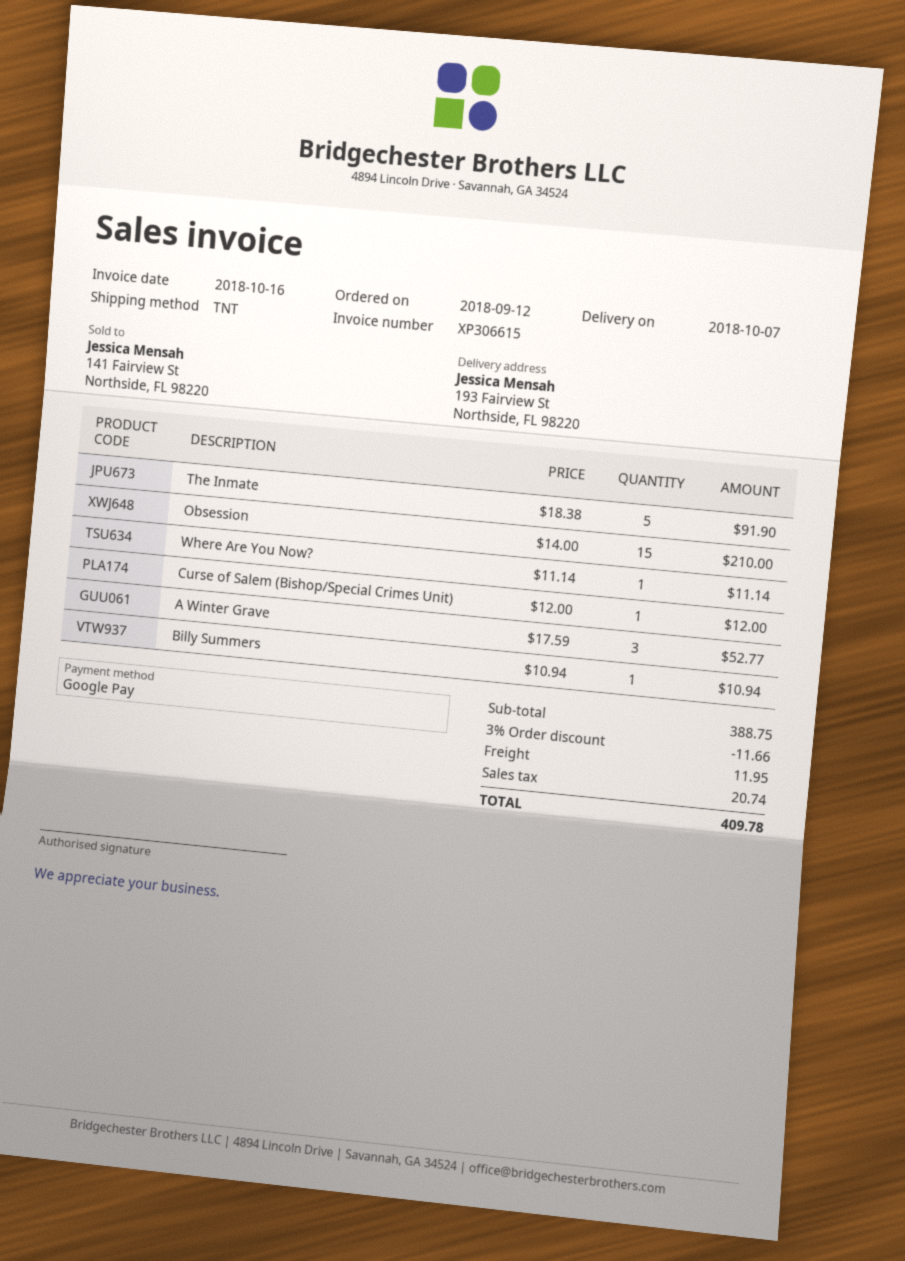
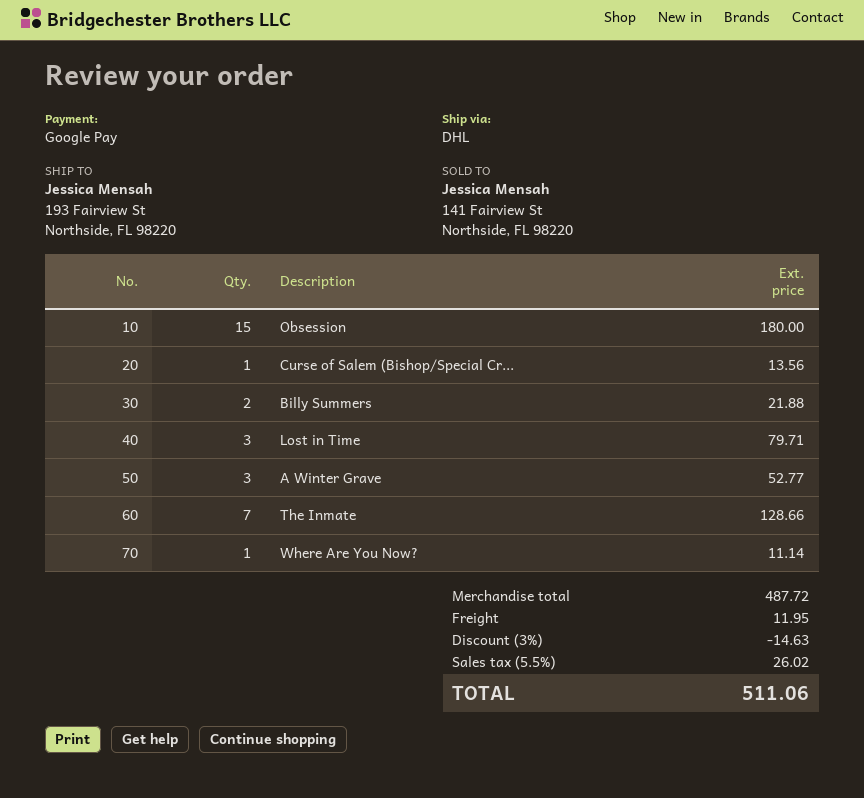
shipping method: TNT -> DHL
The Inmate: 5 for 91.90 -> 7 for 128.66
Obsession: 15 for 210.00 -> 15 for 180.00
Curse of Salem (Bishop/Special Crimes Unit): 1 for 12.00 -> 1 for 13.56
Billy Summers: 1 for 10.94 -> 2 for 21.88
Lost in Time: none -> 3 for 79.71
subtotal: 388.75 -> 487.72
discount: 3% = 11.66 -> 3% = 14.63
tax: 20.74 -> 26.02
total: 409.78 -> 511.06

